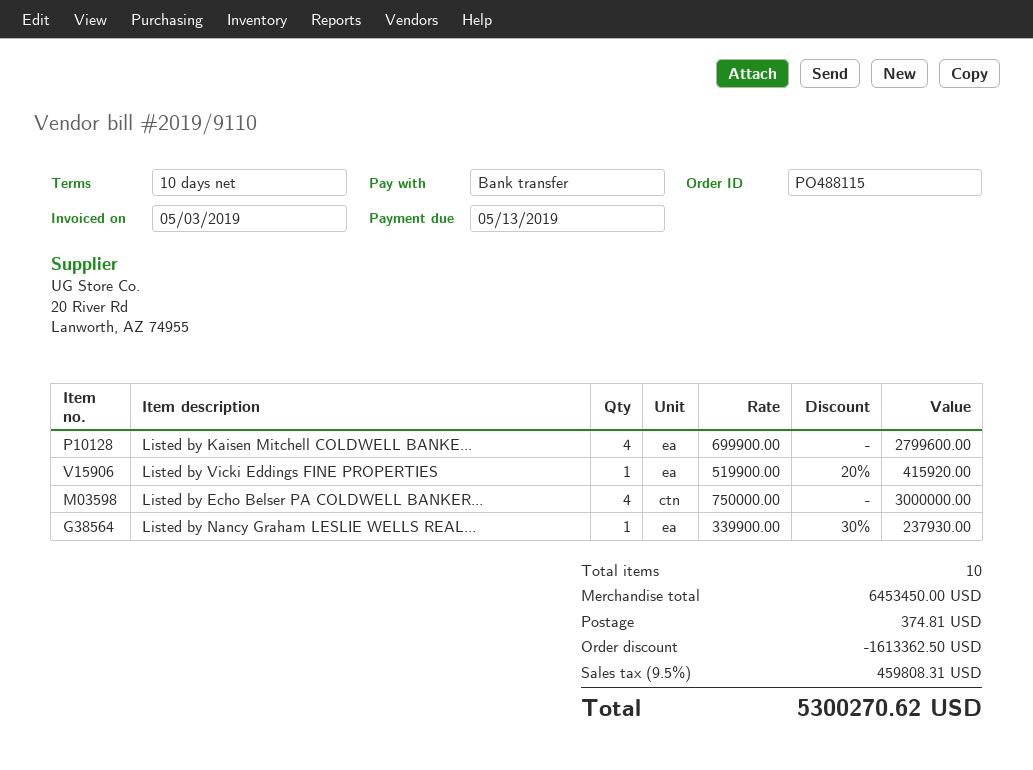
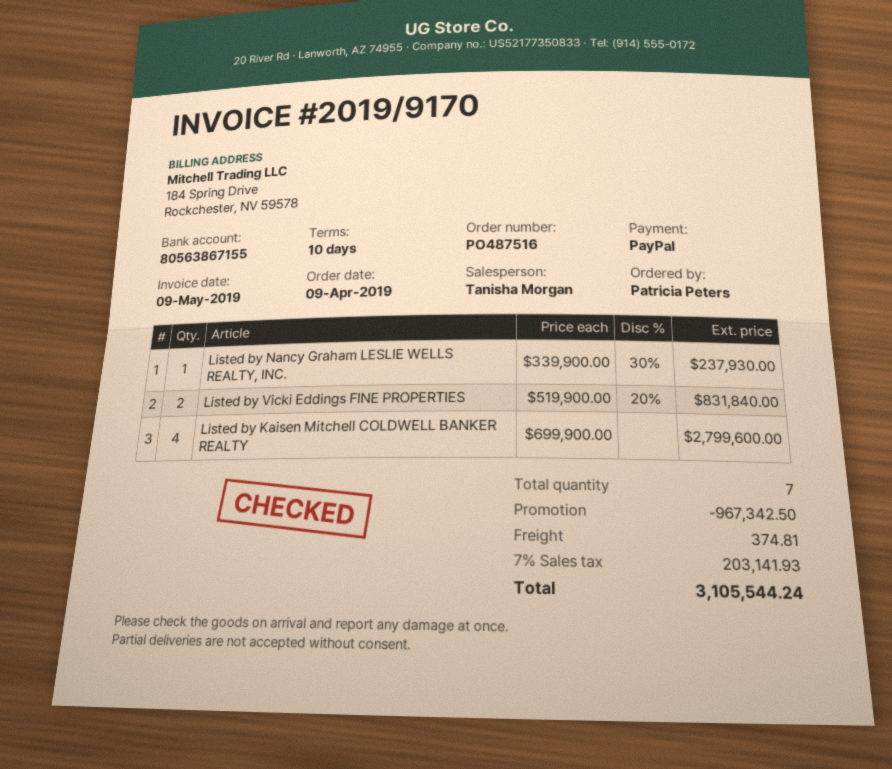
order number: PO488115 -> PO487516
invoice number: 2019/9110 -> 2019/9170
invoice date: 2019-05-03 -> 2019-05-09
payment method: bank transfer -> PayPal
Listed by Vicki Eddings FINE PROPERTIES: 1 x 519900.00 - 20% = 415920.00 -> 2 x 519900.00 - 20% = 831840.00
Listed by Echo Belser PA COLDWELL BANKER...: 4 x 750000.00 = 3000000.00 -> none
total quantity: 10 -> 7
discount: 1613362.50 -> 967342.50
tax: 9.5% = 459808.31 -> 7% = 203141.93
total: 5300270.62 -> 3105544.24

